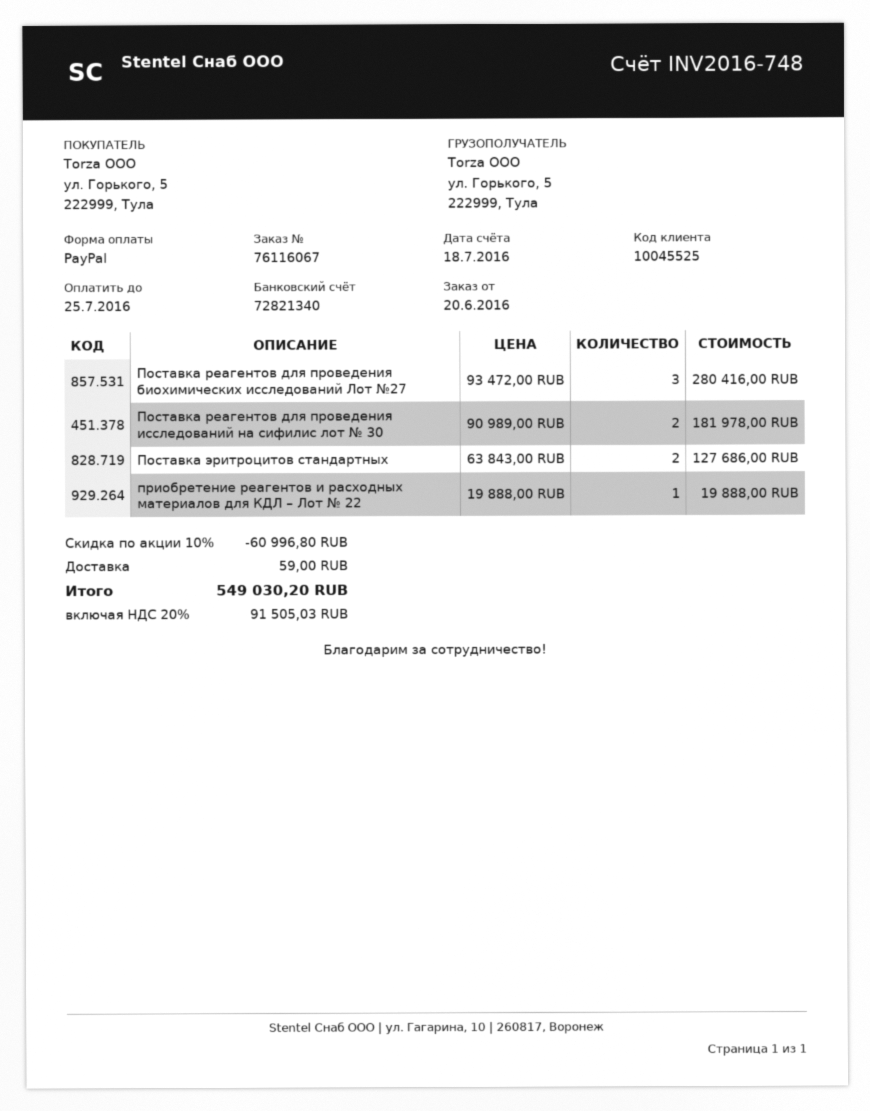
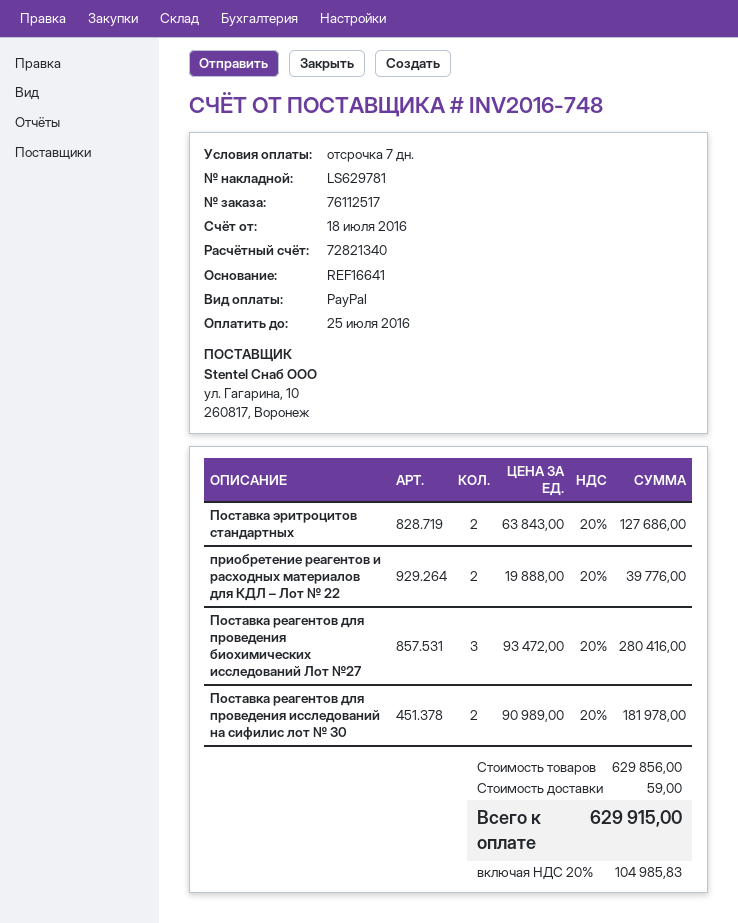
order number: 76116067 -> 76112517
приобретение реагентов и расходных материалов для КДЛ – Лот № 22: 1 x 19888.00 = 19888.00 -> 2 x 19888.00 = 39776.00
discount: 10% = 60996.80 -> none
tax: 20% = 91505.03 -> 20% = 104985.83
total: 549030.20 -> 629915.00

